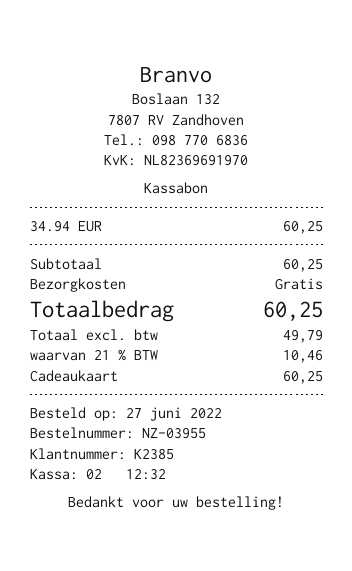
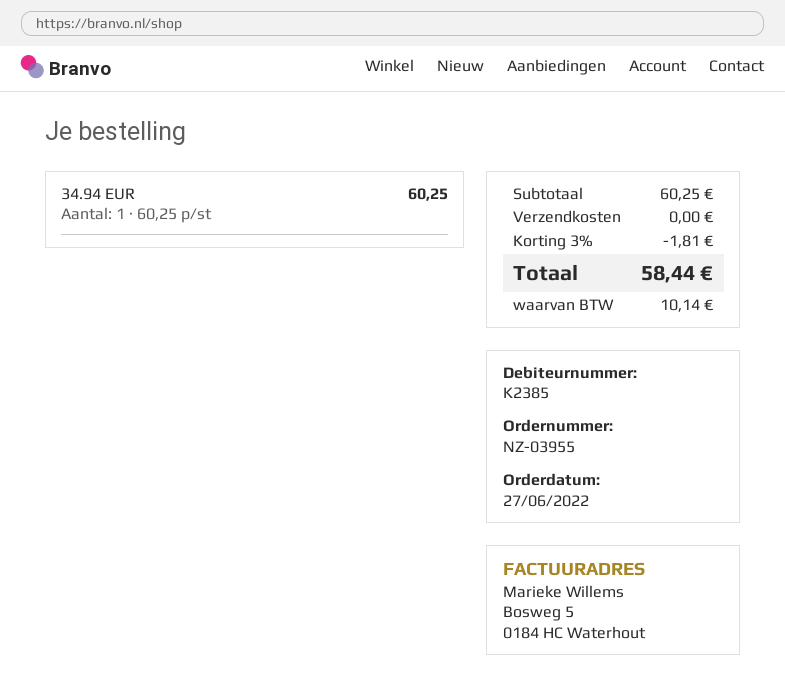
discount: none -> 3% = 1.81
tax: 10.46 -> 10.14
total: 60.25 -> 58.44

